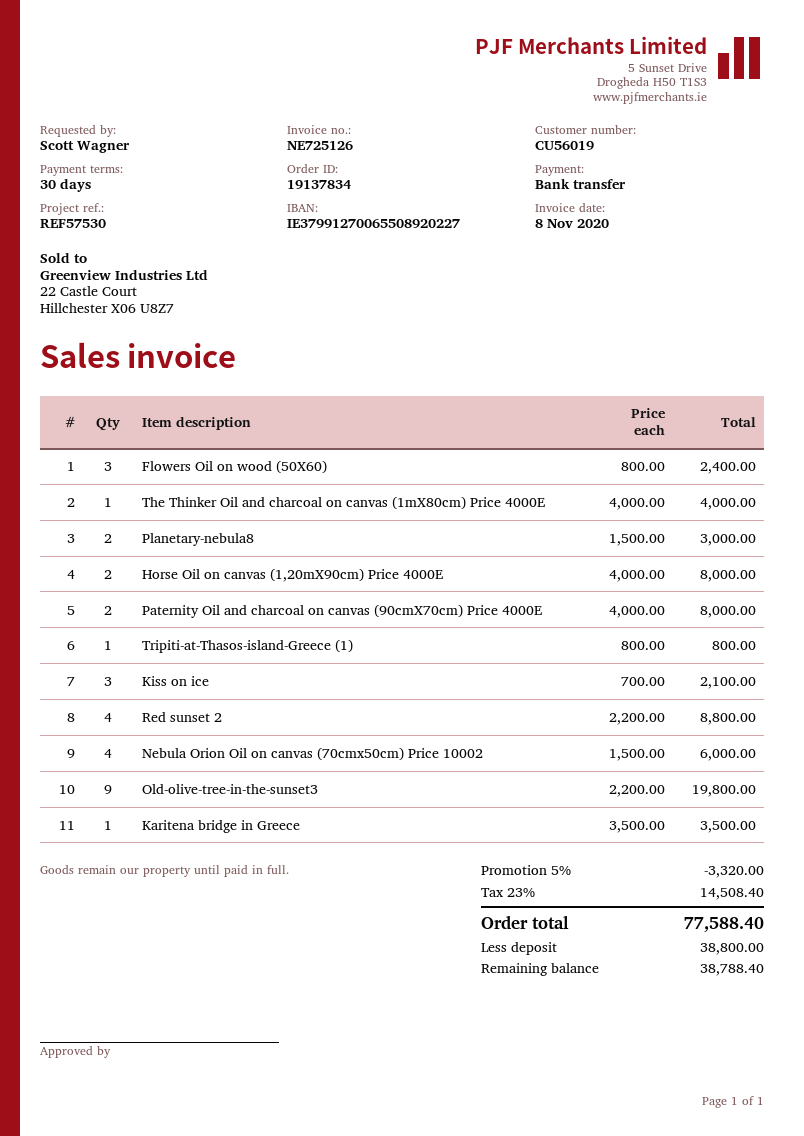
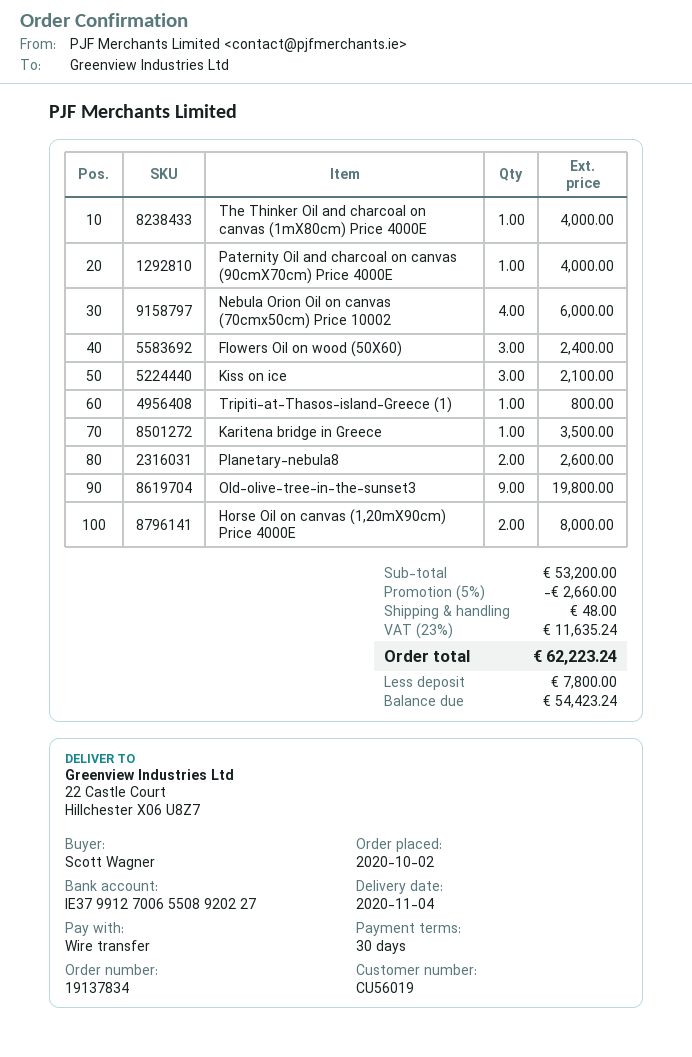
Planetary-nebula8: 2 for 3000.00 -> 2 for 2600.00
Paternity Oil and charcoal on canvas (90cmX70cm) Price 4000E: 2 for 8000.00 -> 1 for 4000.00
Red sunset 2: 4 for 8800.00 -> none
discount: 5% = 3320.00 -> 5% = 2660.00
shipping: none -> 48.00
tax: 23% = 14508.40 -> 23% = 11635.24
total: 77588.40 -> 62223.24
deposit: 38800.00 -> 7800.00
balance: 38788.40 -> 54423.24

